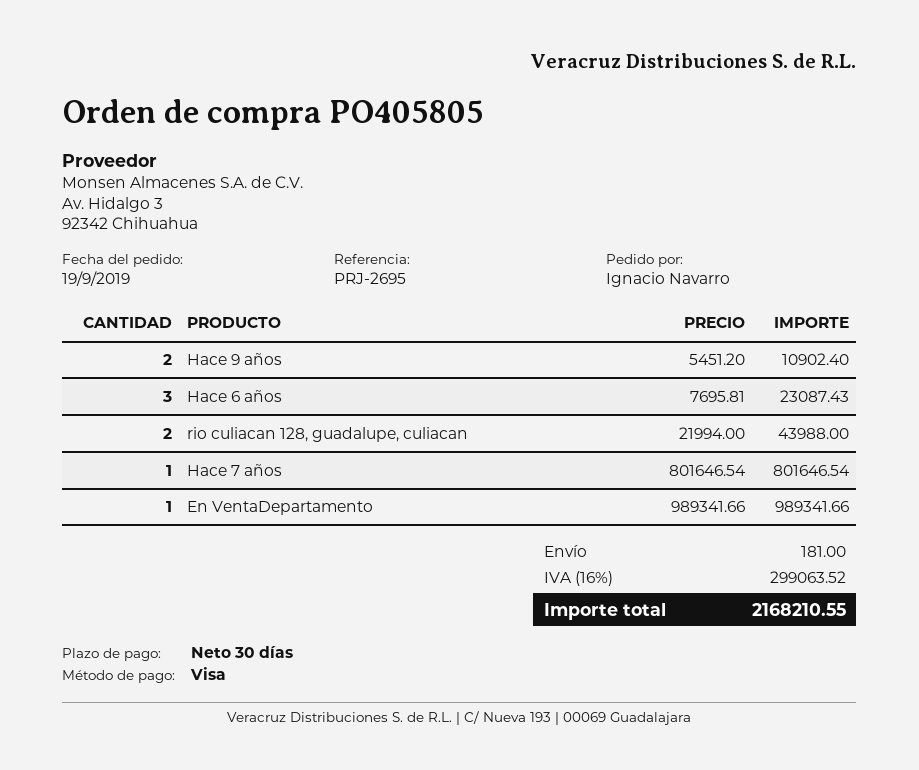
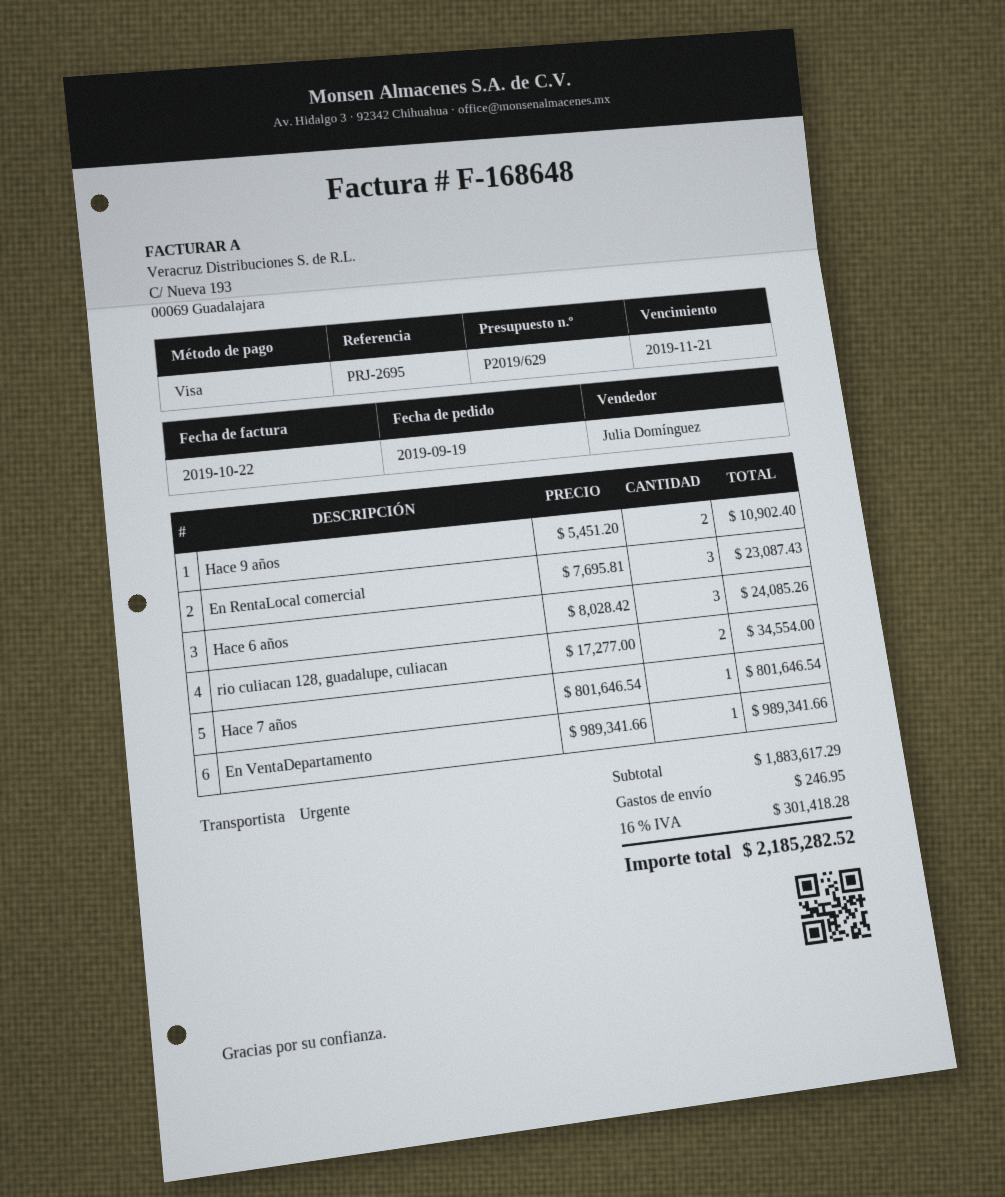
Hace 6 años: 3 x 7695.81 = 23087.43 -> 3 x 8028.42 = 24085.26
rio culiacan 128, guadalupe, culiacan: 2 x 21994.00 = 43988.00 -> 2 x 17277.00 = 34554.00
En RentaLocal comercial: none -> 3 x 7695.81 = 23087.43
shipping: 181.00 -> 246.95
tax: 16% = 299063.52 -> 16% = 301418.28
total: 2168210.55 -> 2185282.52

